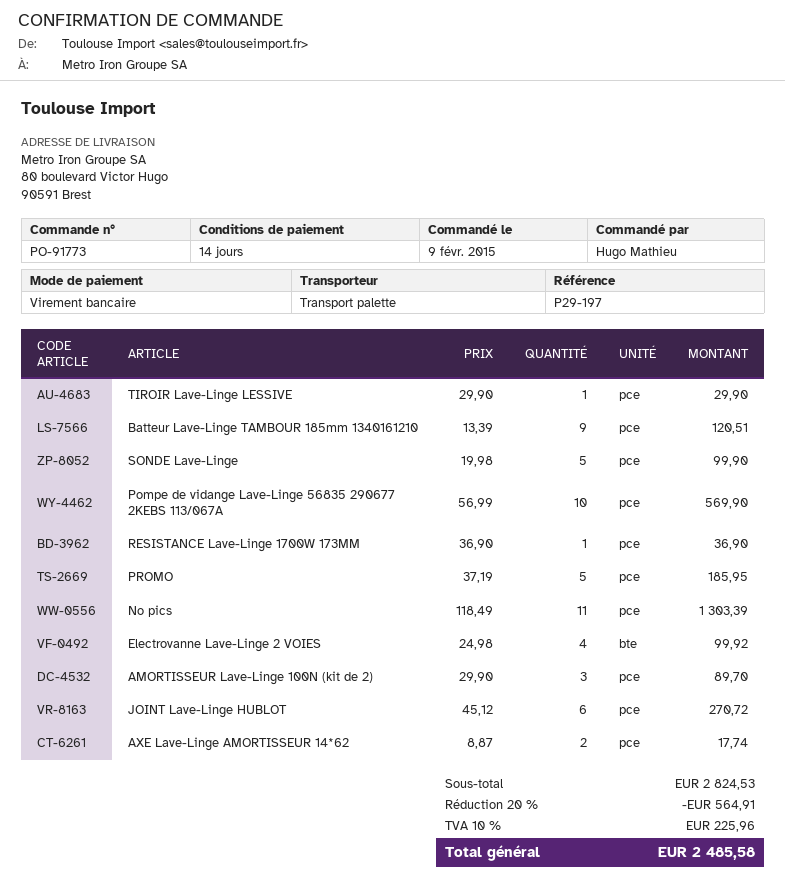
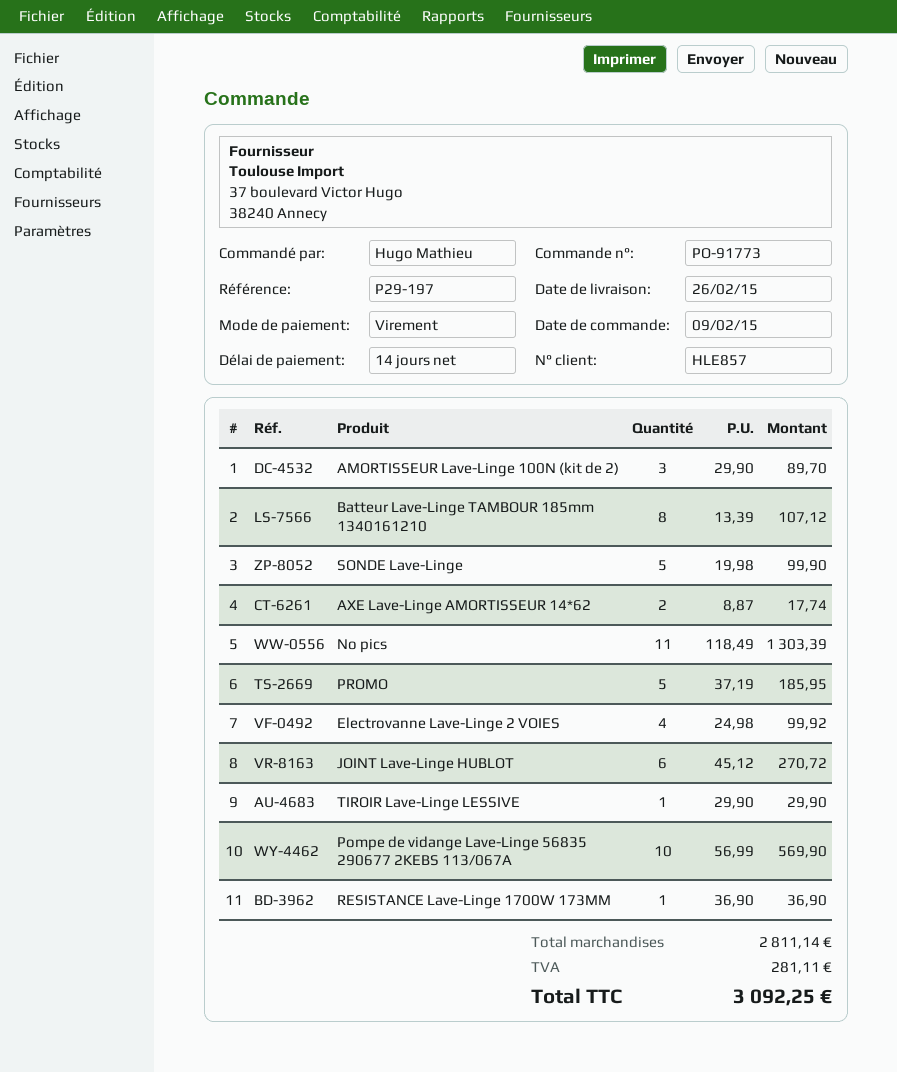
Batteur Lave-Linge TAMBOUR 185mm 1340161210: 9 x 13.39 = 120.51 -> 8 x 13.39 = 107.12
subtotal: 2824.53 -> 2811.14
discount: 20% = 564.91 -> none
tax: 225.96 -> 281.11
total: 2485.58 -> 3092.25

